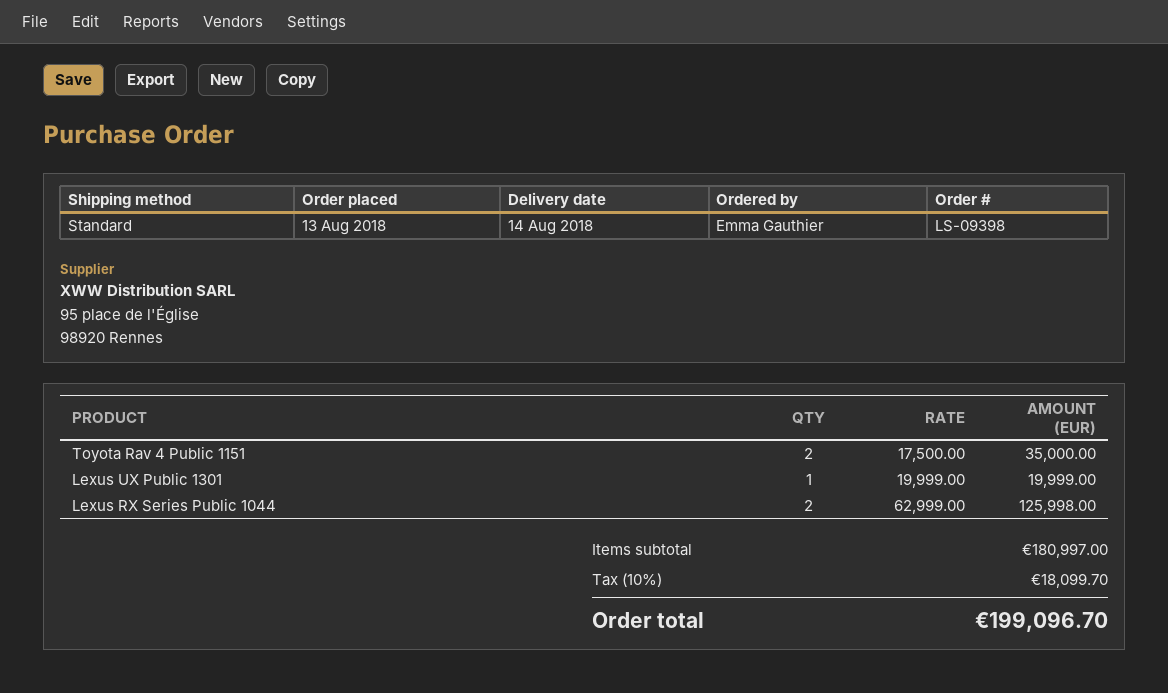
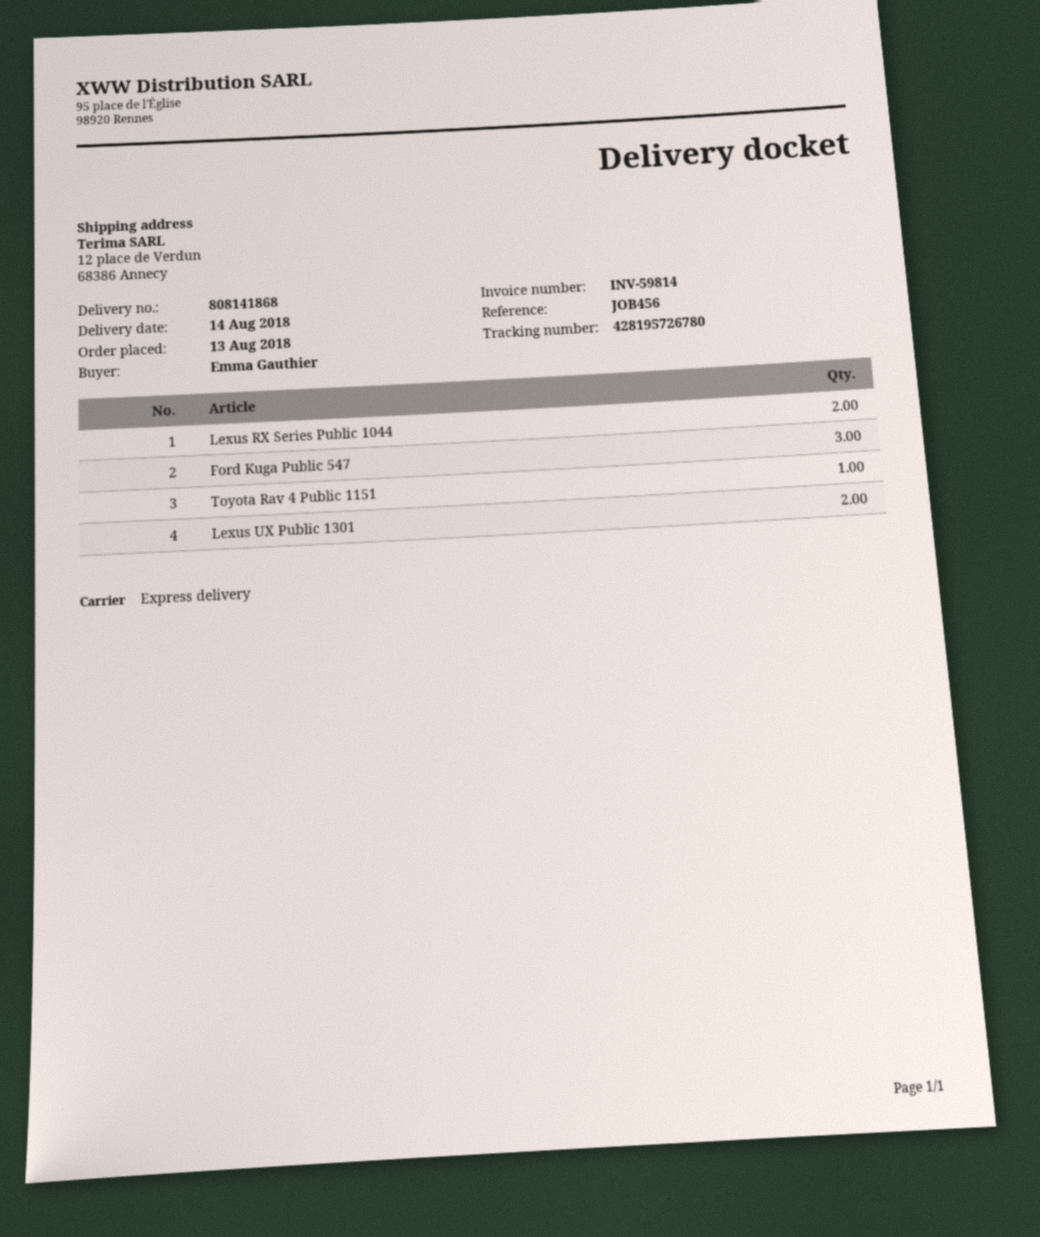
shipping method: standard -> express
Toyota Rav 4 Public 1151: 2 -> 1
Lexus UX Public 1301: 1 -> 2
Ford Kuga Public 547: none -> 3

